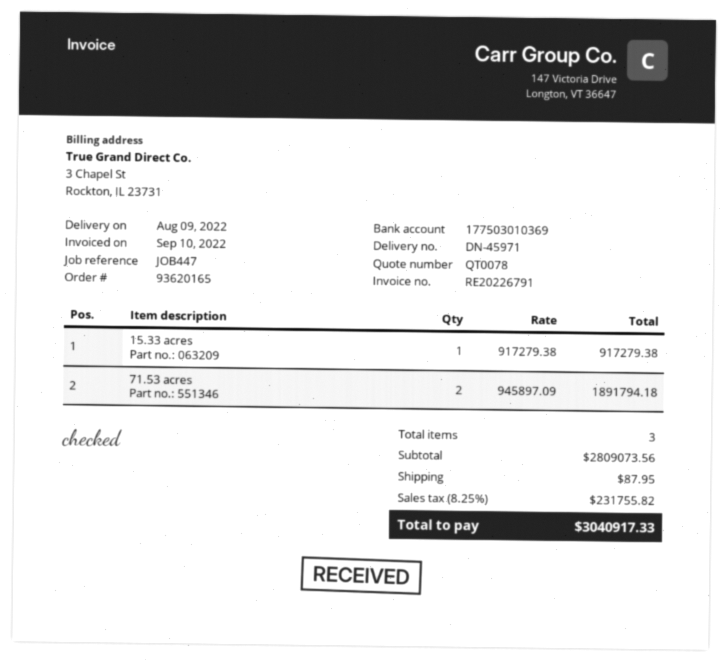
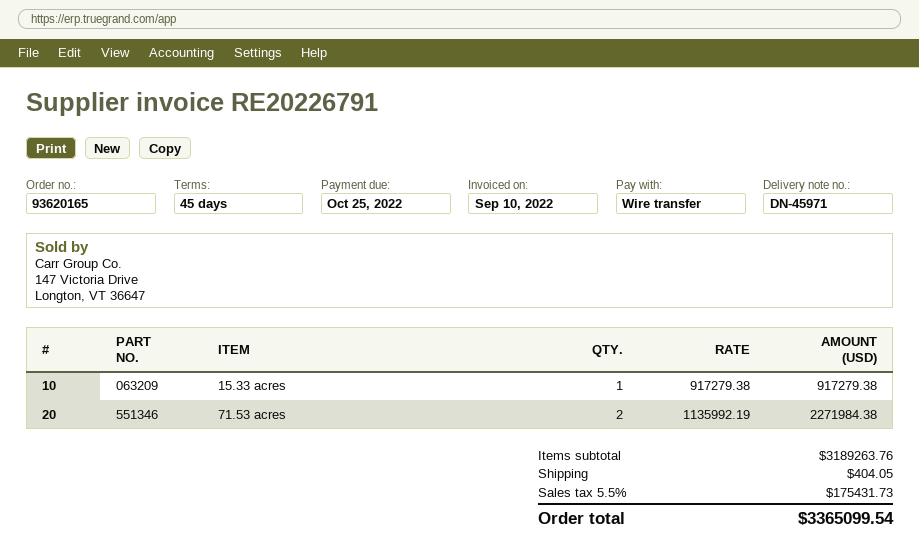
71.53 acres: 2 x 945897.09 = 1891794.18 -> 2 x 1135992.19 = 2271984.38
subtotal: 2809073.56 -> 3189263.76
shipping: 87.95 -> 404.05
tax: 8.25% = 231755.82 -> 5.5% = 175431.73
total: 3040917.33 -> 3365099.54

